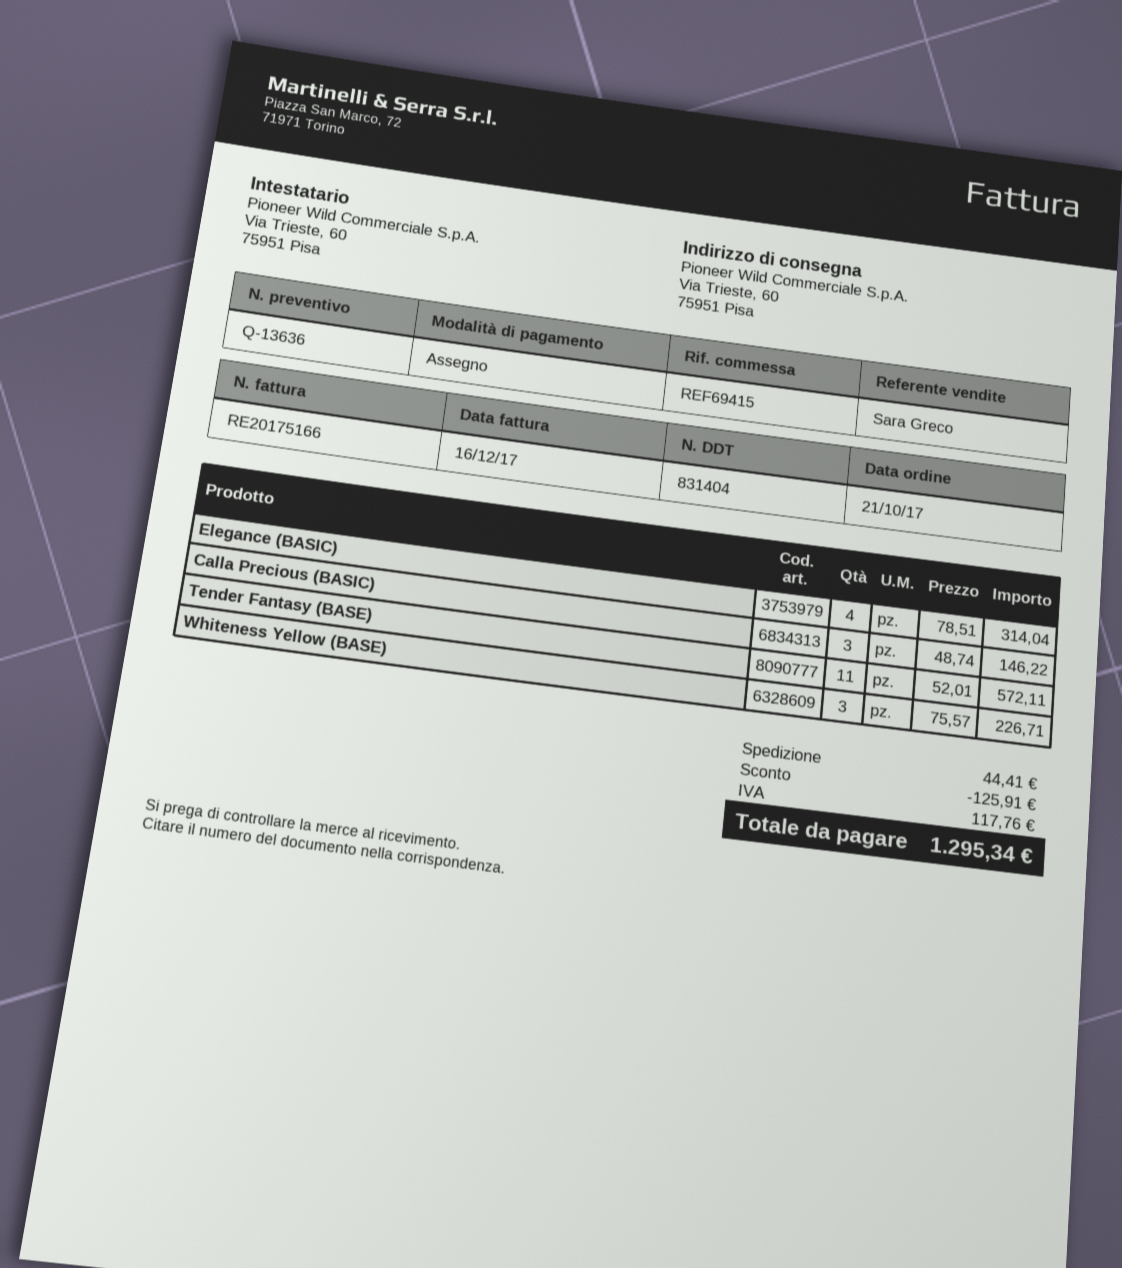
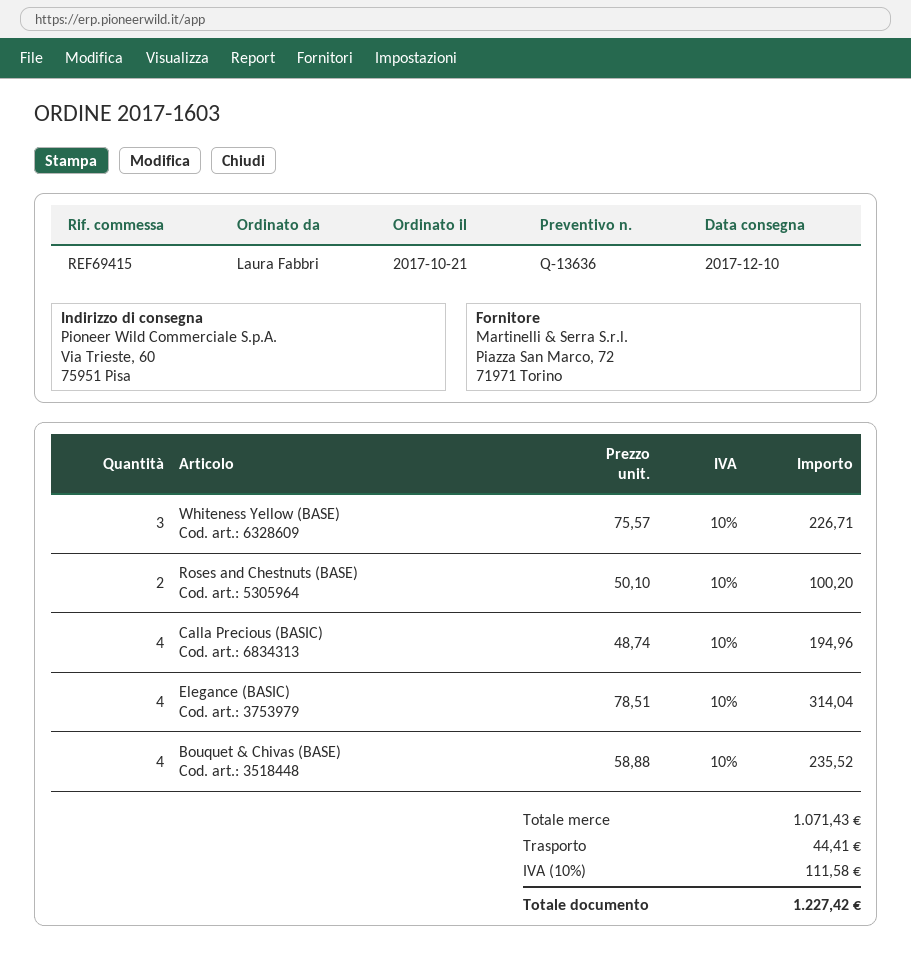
Calla Precious (BASIC): 3 x 48.74 = 146.22 -> 4 x 48.74 = 194.96
Tender Fantasy (BASE): 11 x 52.01 = 572.11 -> none
Roses and Chestnuts (BASE): none -> 2 x 50.10 = 100.20
Bouquet & Chivas (BASE): none -> 4 x 58.88 = 235.52
discount: 125.91 -> none
tax: 117.76 -> 111.58
total: 1295.34 -> 1227.42

